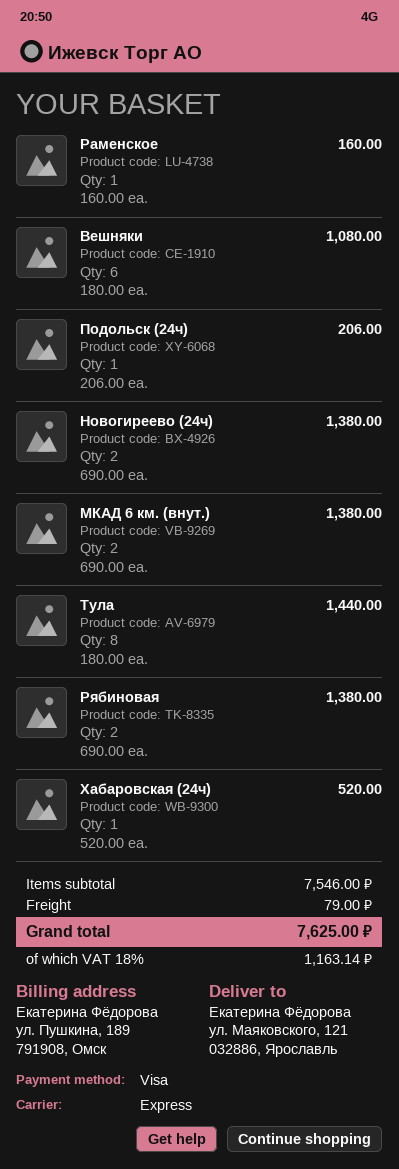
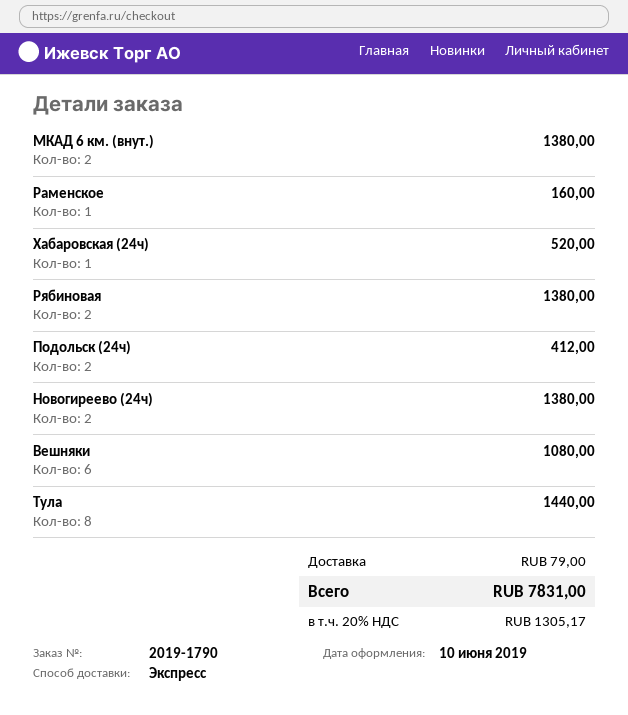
Подольск (24ч): 1 for 206.00 -> 2 for 412.00
tax: 18% = 1163.14 -> 20% = 1305.17
total: 7625.00 -> 7831.00

